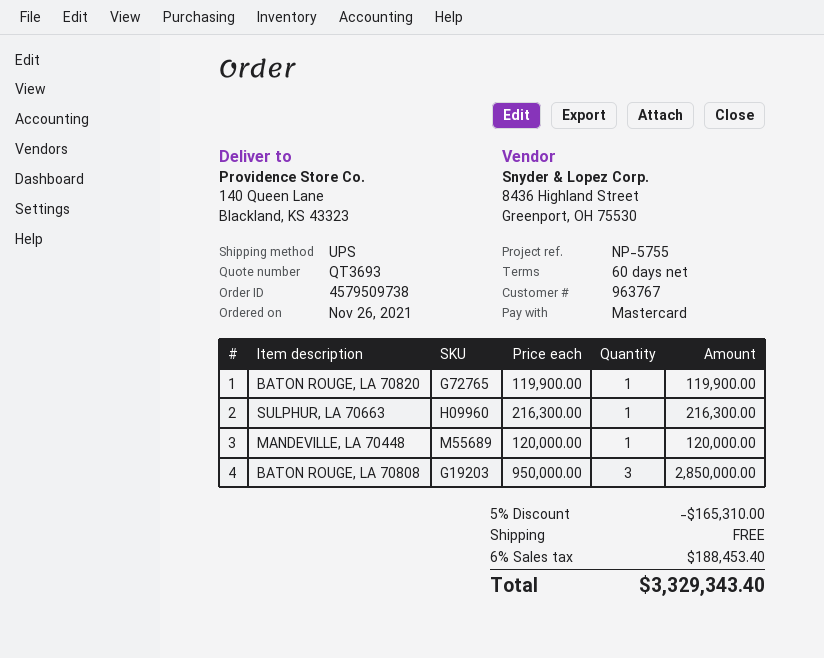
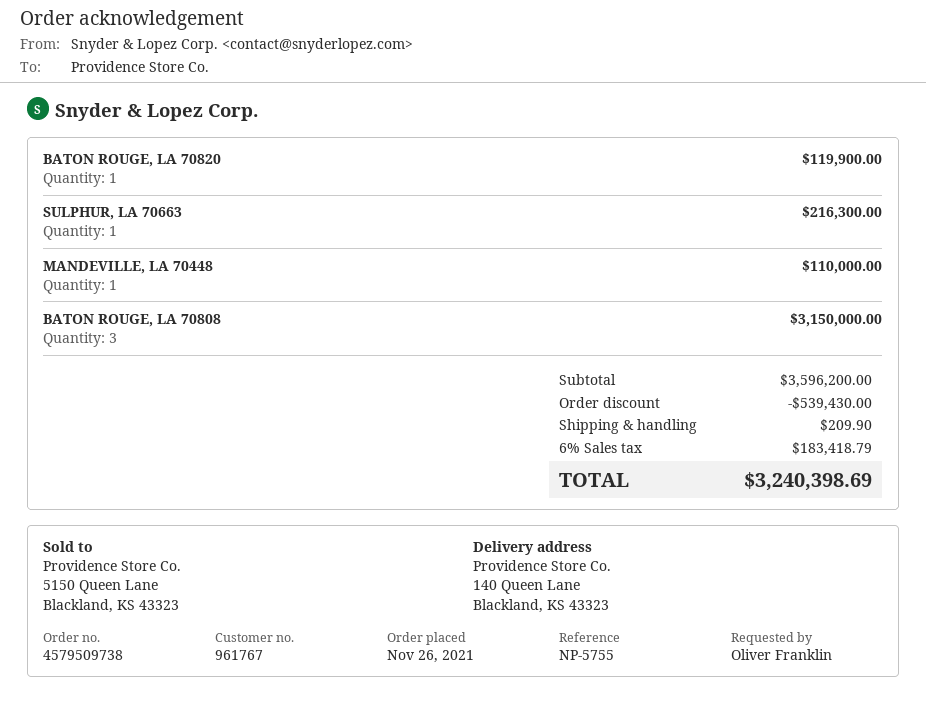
customer number: 963767 -> 961767
MANDEVILLE, LA 70448: 1 for 120000.00 -> 1 for 110000.00
BATON ROUGE, LA 70808: 3 for 2850000.00 -> 3 for 3150000.00
discount: 165310.00 -> 539430.00
shipping: 0.00 -> 209.90
tax: 6% = 188453.40 -> 6% = 183418.79
total: 3329343.40 -> 3240398.69

